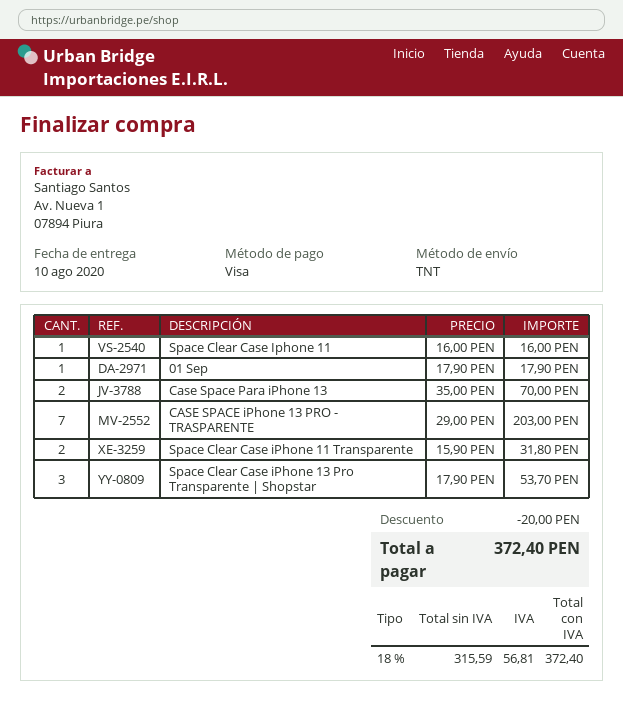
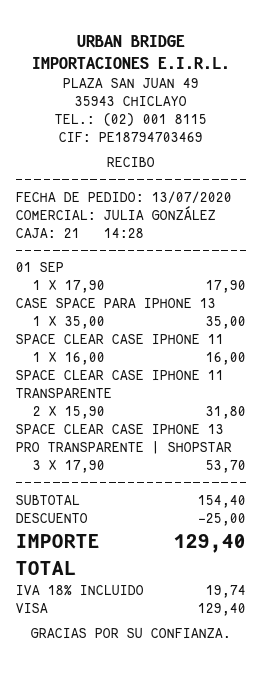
Case Space Para iPhone 13: 2 x 35.00 = 70.00 -> 1 x 35.00 = 35.00
CASE SPACE iPhone 13 PRO - TRASPARENTE: 7 x 29.00 = 203.00 -> none
discount: 20.00 -> 25.00
tax: 18% = 56.81 -> 18% = 19.74
total: 372.40 -> 129.40

